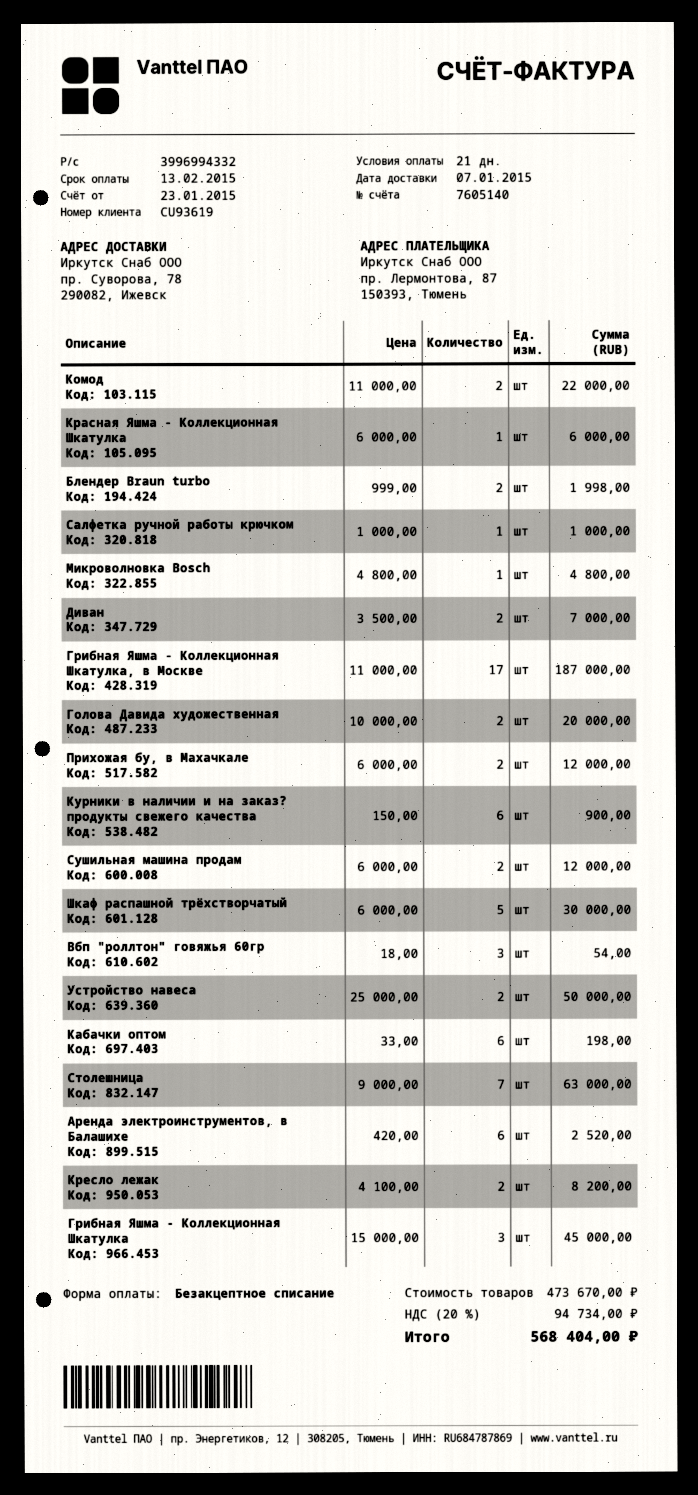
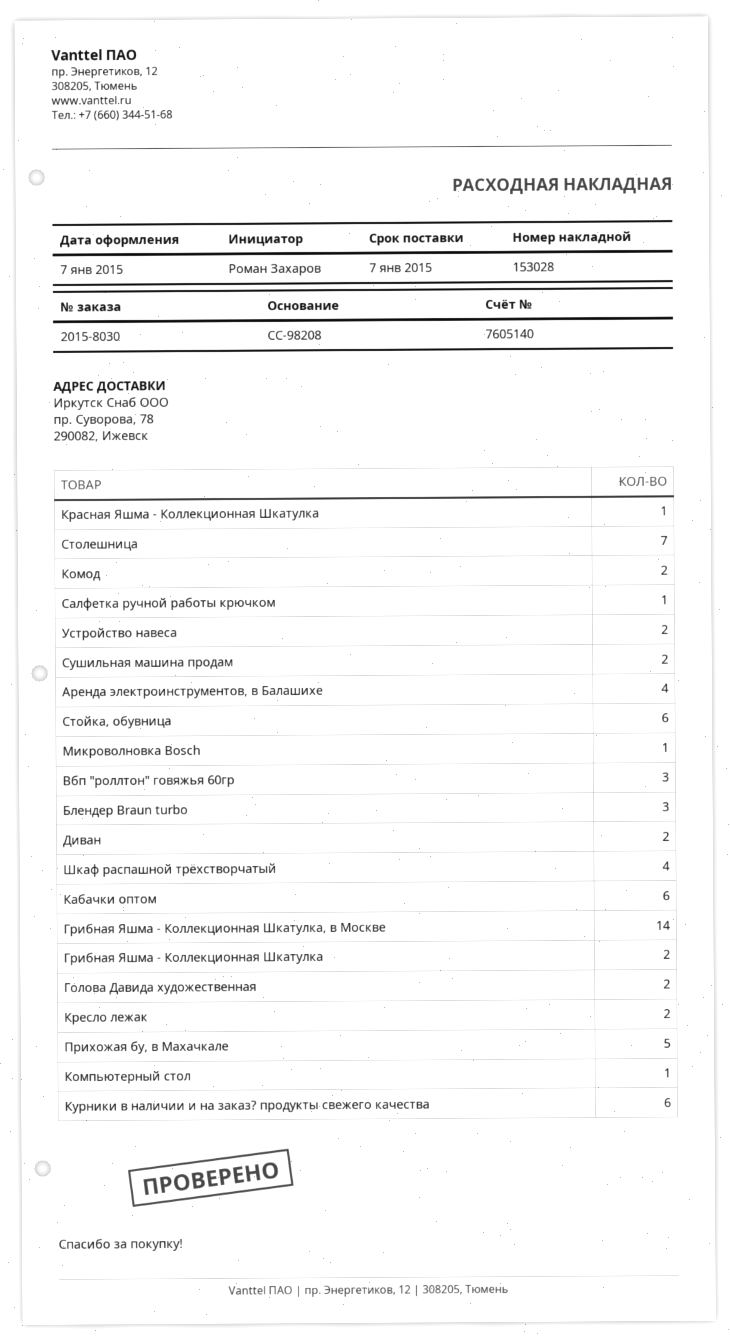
Блендер Braun turbo: 2 -> 3
Грибная Яшма - Коллекционная Шкатулка, в Москве: 17 -> 14
Прихожая бу, в Махачкале: 2 -> 5
Шкаф распашной трёхстворчатый: 5 -> 4
Аренда электроинструментов, в Балашихе: 6 -> 4
Грибная Яшма - Коллекционная Шкатулка: 3 -> 2
Стойка, обувница: none -> 6
Компьютерный стол: none -> 1

